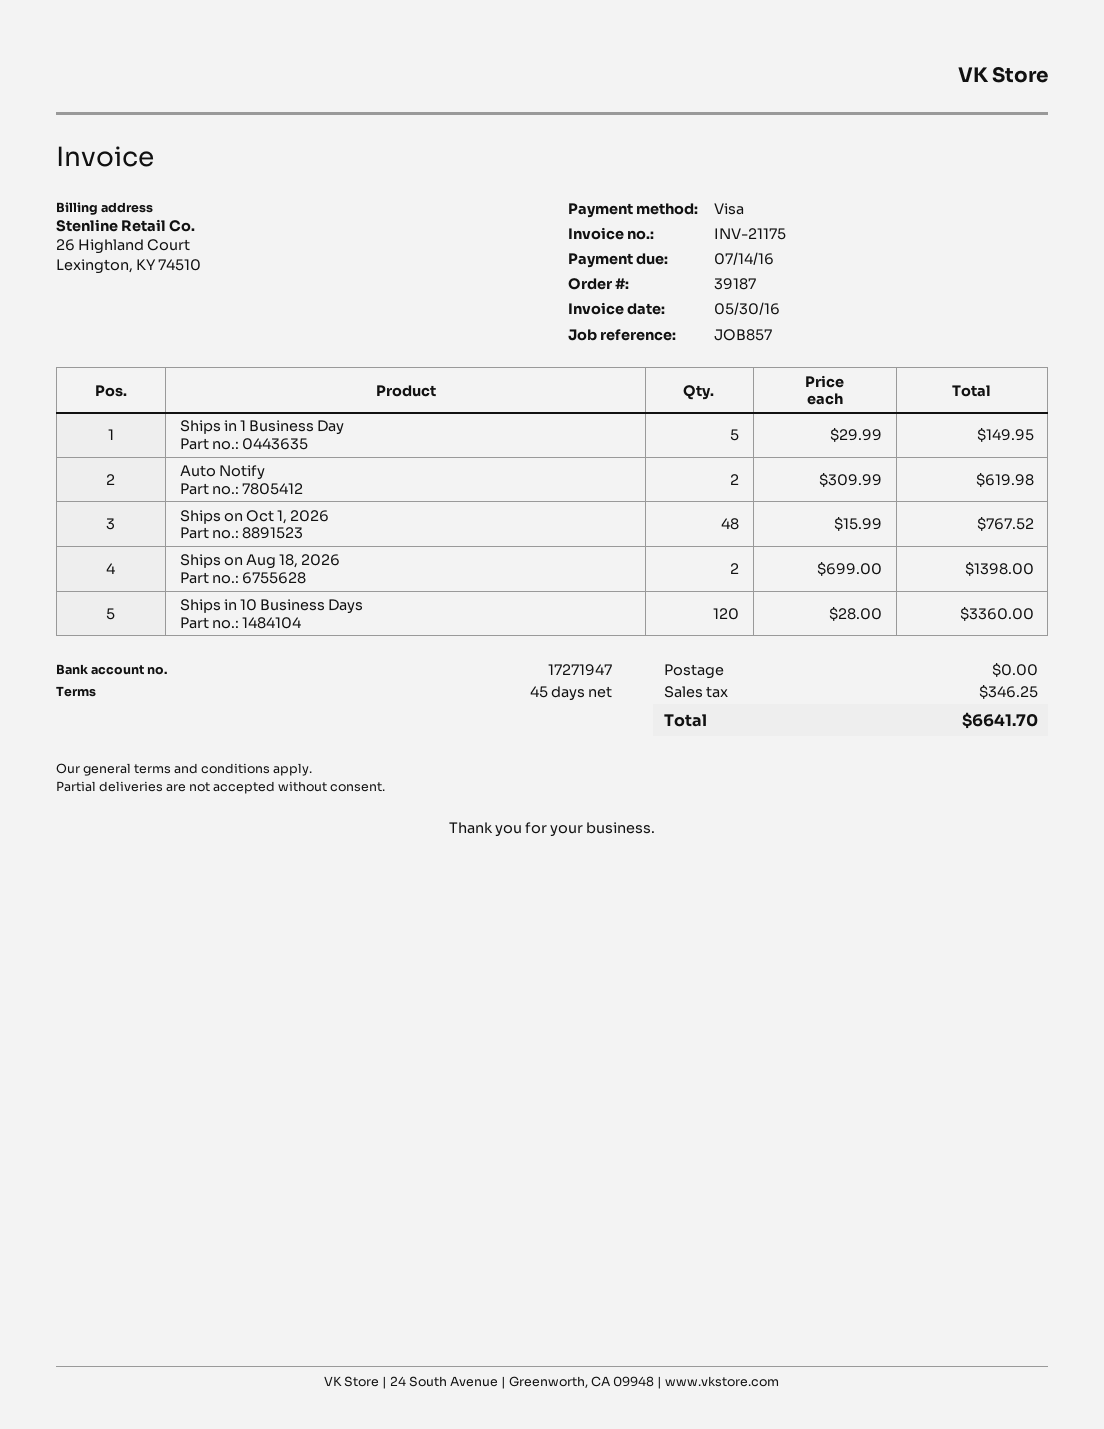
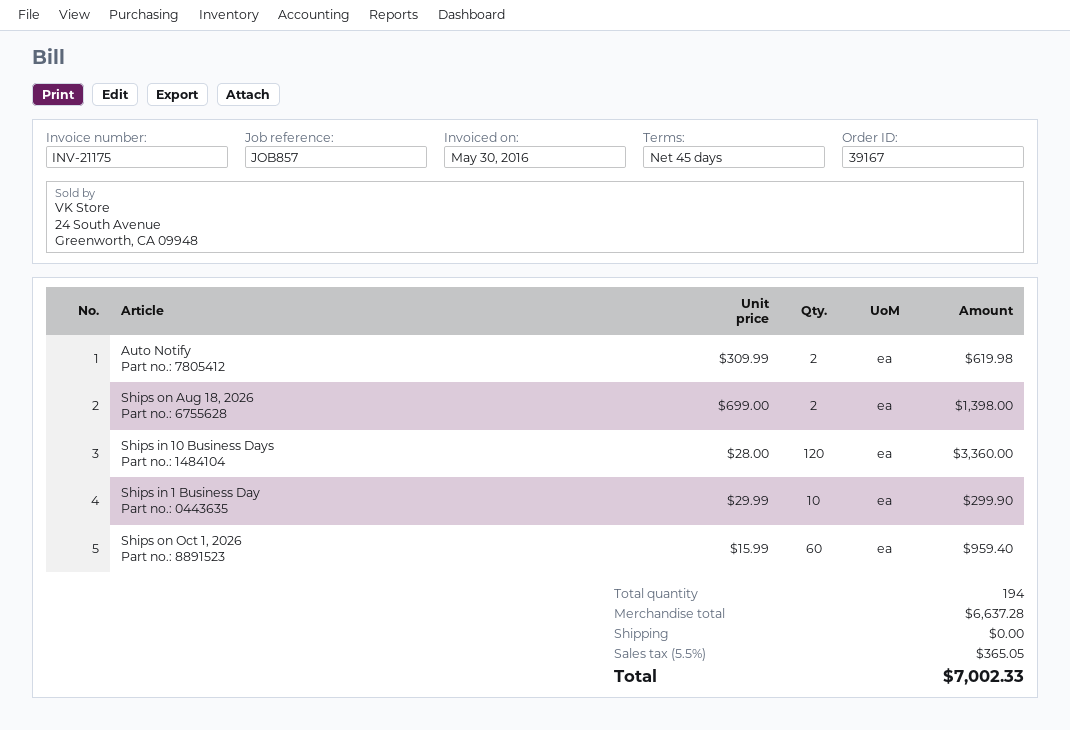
order number: 39187 -> 39167
Ships in 1 Business Day: 5 x 29.99 = 149.95 -> 10 x 29.99 = 299.90
Ships on Oct 1, 2026: 48 x 15.99 = 767.52 -> 60 x 15.99 = 959.40
tax: 346.25 -> 365.05
total: 6641.70 -> 7002.33

